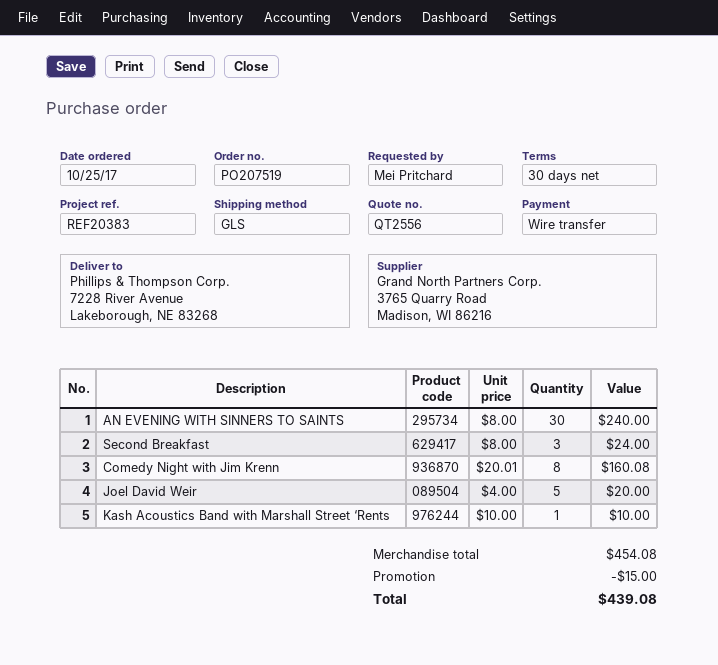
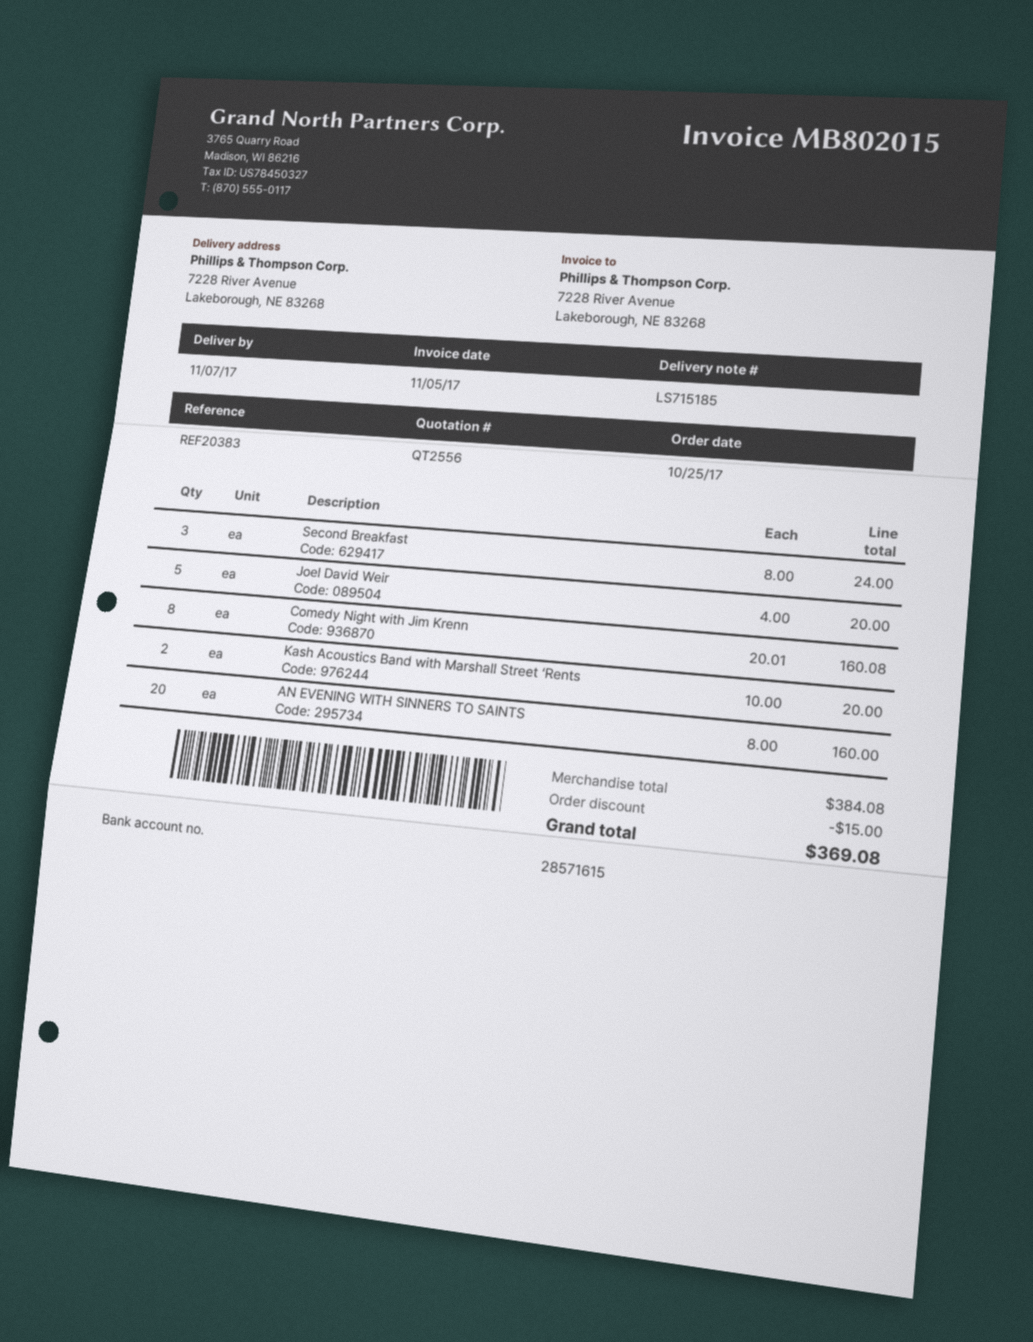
AN EVENING WITH SINNERS TO SAINTS: 30 x 8.00 = 240.00 -> 20 x 8.00 = 160.00
Kash Acoustics Band with Marshall Street ‘Rents: 1 x 10.00 = 10.00 -> 2 x 10.00 = 20.00
subtotal: 454.08 -> 384.08
total: 439.08 -> 369.08

